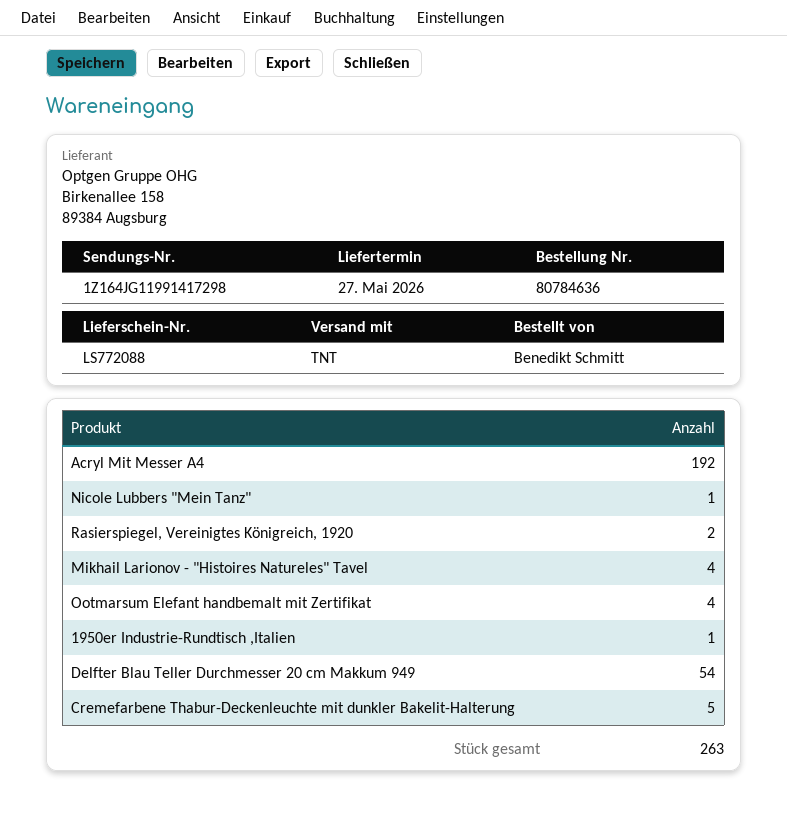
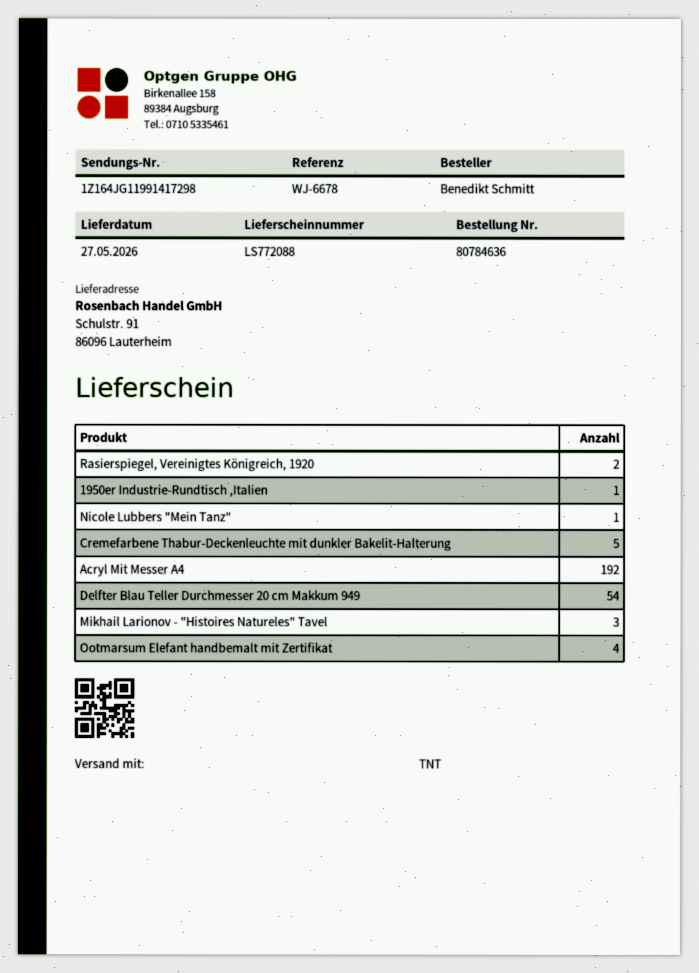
Mikhail Larionov - "Histoires Natureles" Tavel: 4 -> 3

